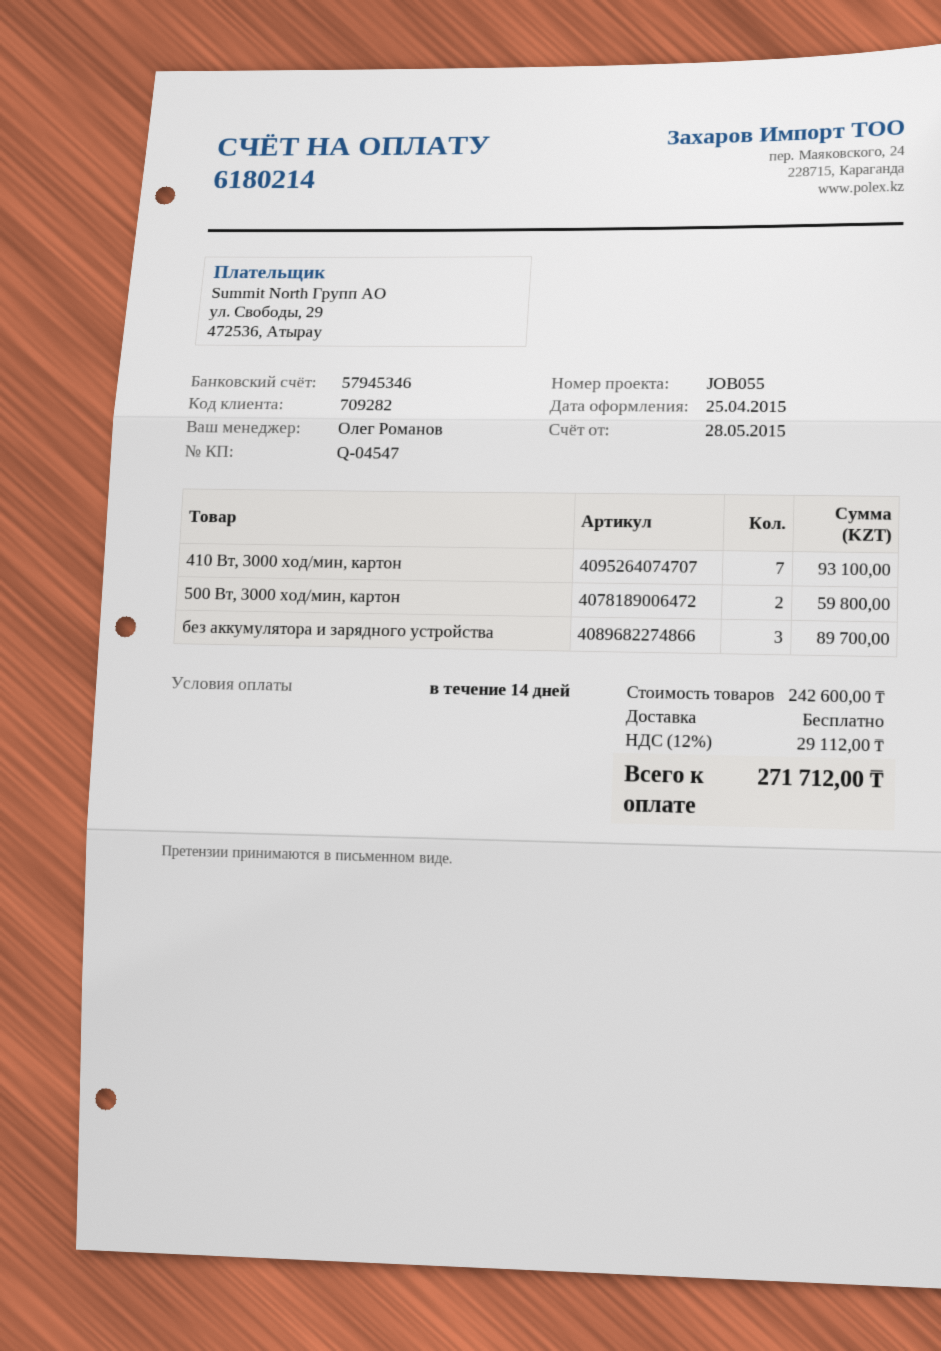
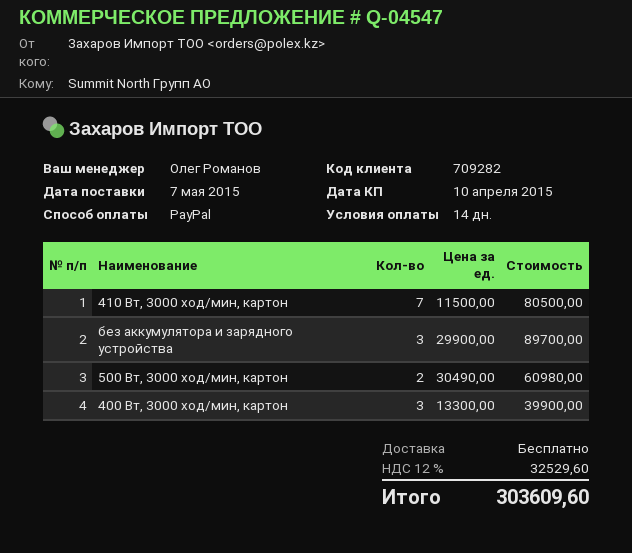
410 Вт, 3000 ход/мин, картон: 7 for 93100.00 -> 7 for 80500.00
500 Вт, 3000 ход/мин, картон: 2 for 59800.00 -> 2 for 60980.00
400 Вт, 3000 ход/мин, картон: none -> 3 for 39900.00
tax: 12% = 29112.00 -> 12% = 32529.60
total: 271712.00 -> 303609.60

